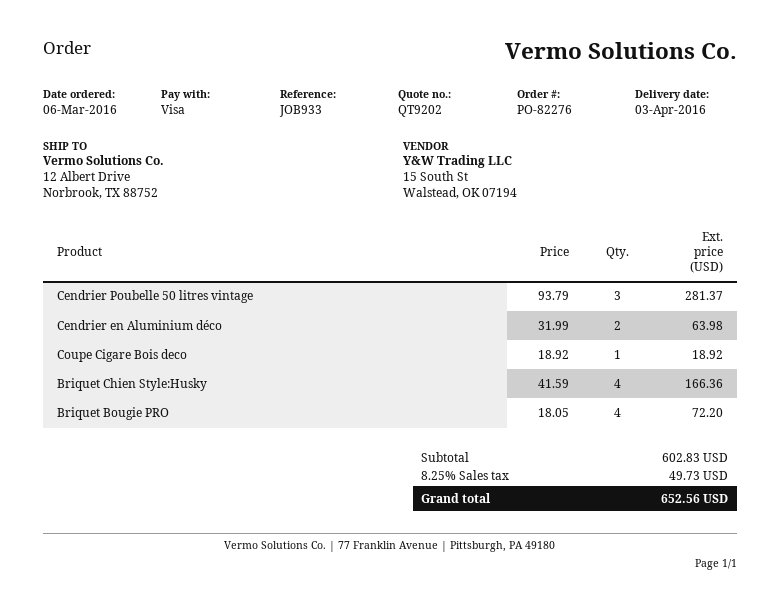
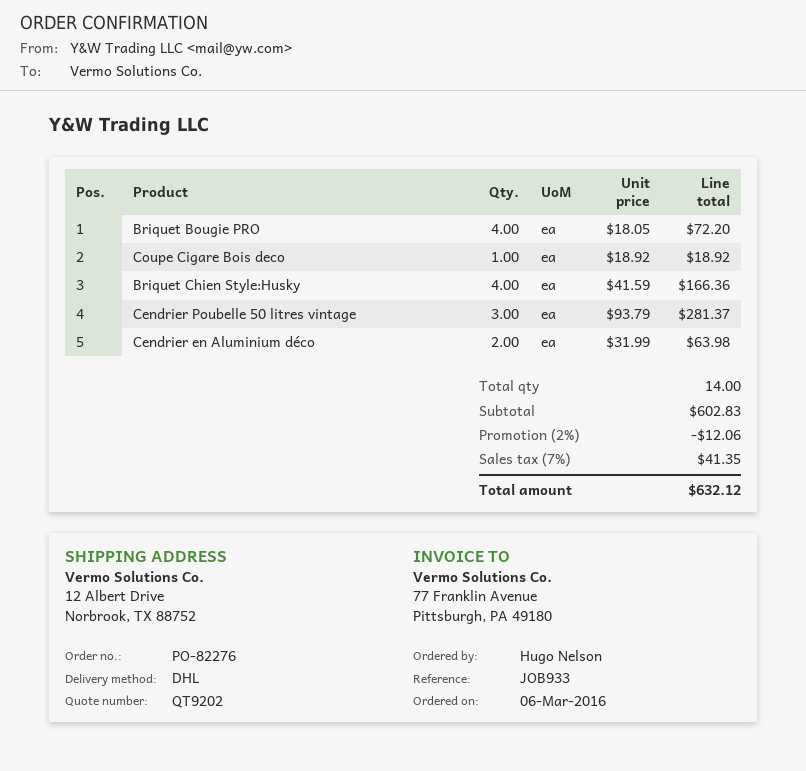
discount: none -> 2% = 12.06
tax: 8.25% = 49.73 -> 7% = 41.35
total: 652.56 -> 632.12

